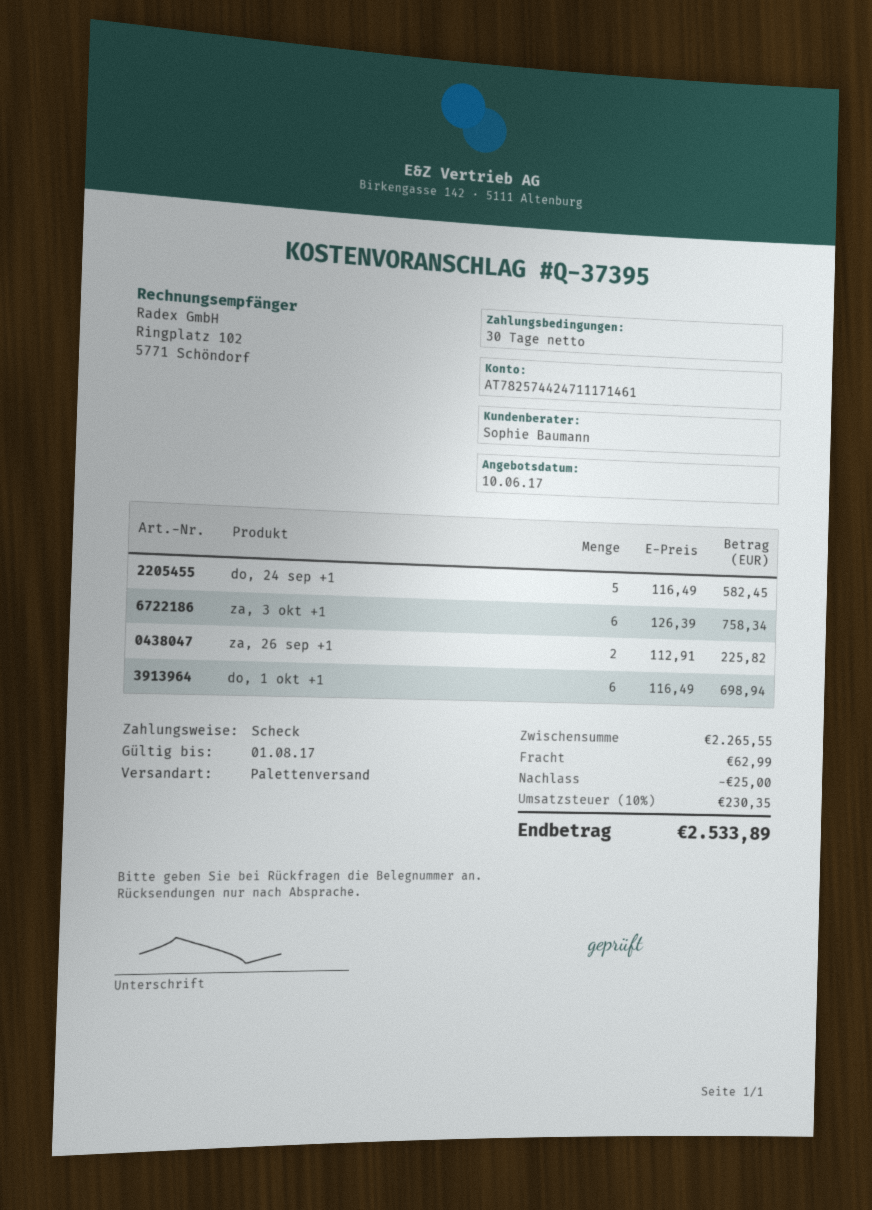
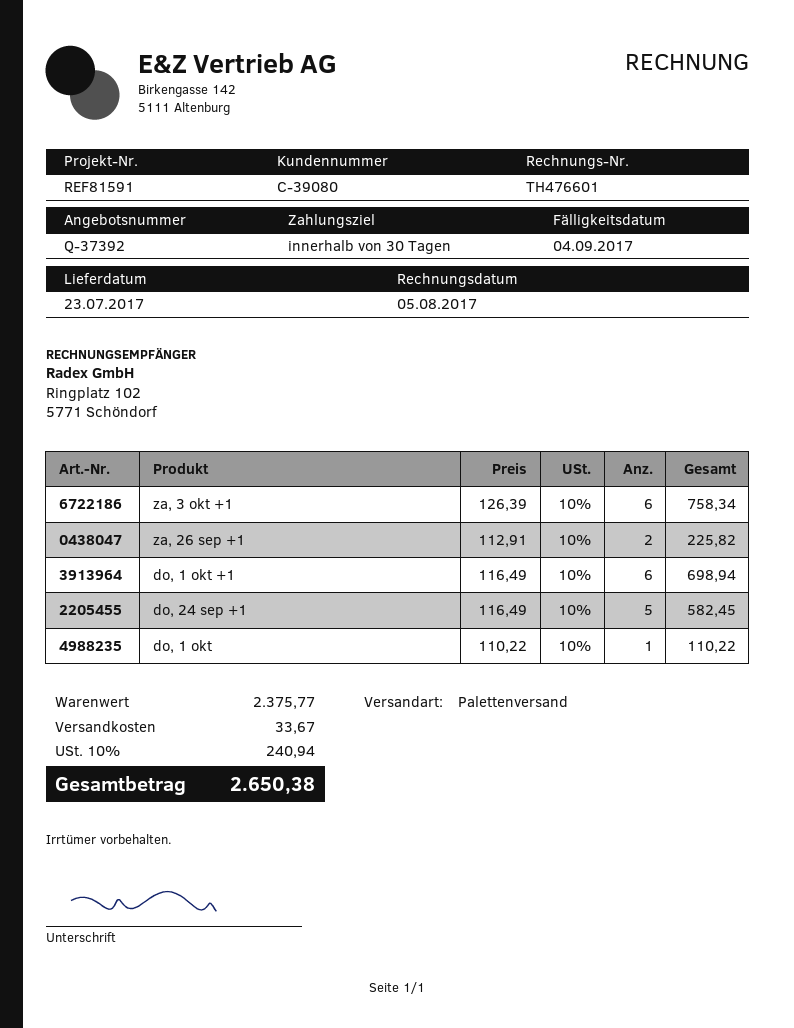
quote number: Q-37395 -> Q-37392
do, 1 okt: none -> 1 x 110.22 = 110.22
subtotal: 2265.55 -> 2375.77
discount: 25.00 -> none
shipping: 62.99 -> 33.67
tax: 10% = 230.35 -> 10% = 240.94
total: 2533.89 -> 2650.38

